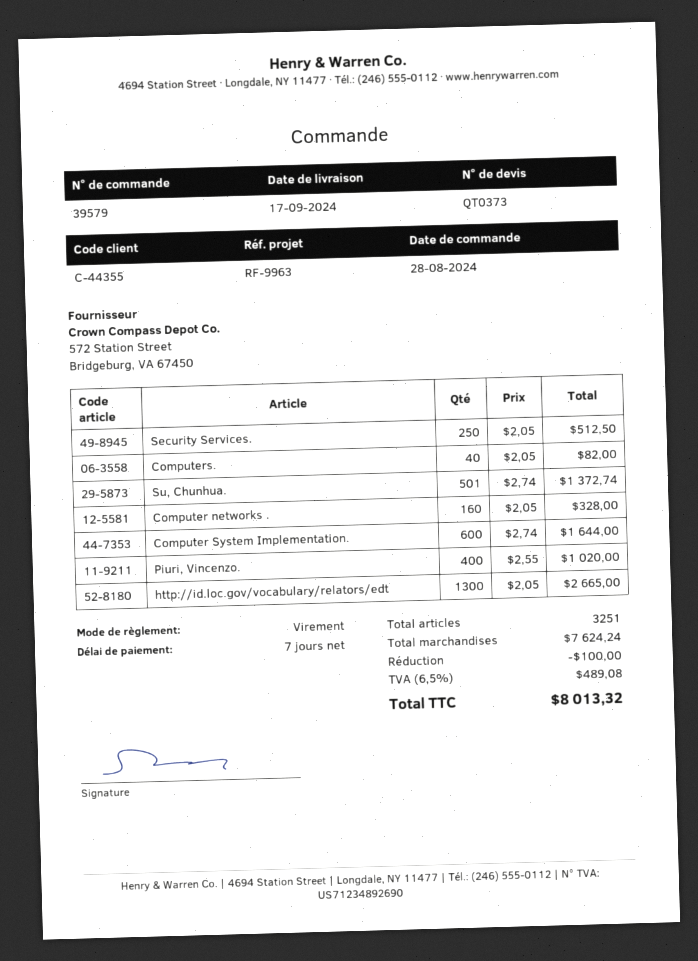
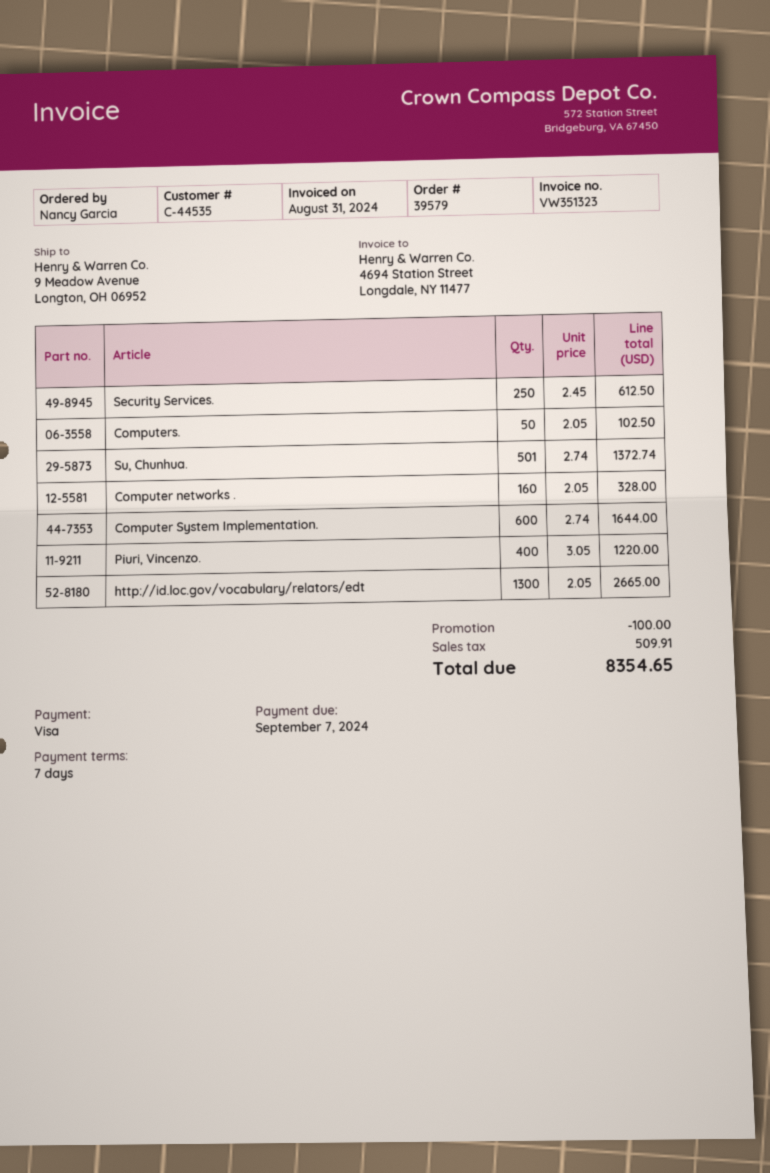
customer number: C-44355 -> C-44535
payment method: bank transfer -> Visa
Security Services.: 250 x 2.05 = 512.50 -> 250 x 2.45 = 612.50
Computers.: 40 x 2.05 = 82.00 -> 50 x 2.05 = 102.50
Piuri, Vincenzo.: 400 x 2.55 = 1020.00 -> 400 x 3.05 = 1220.00
tax: 489.08 -> 509.91
total: 8013.32 -> 8354.65

